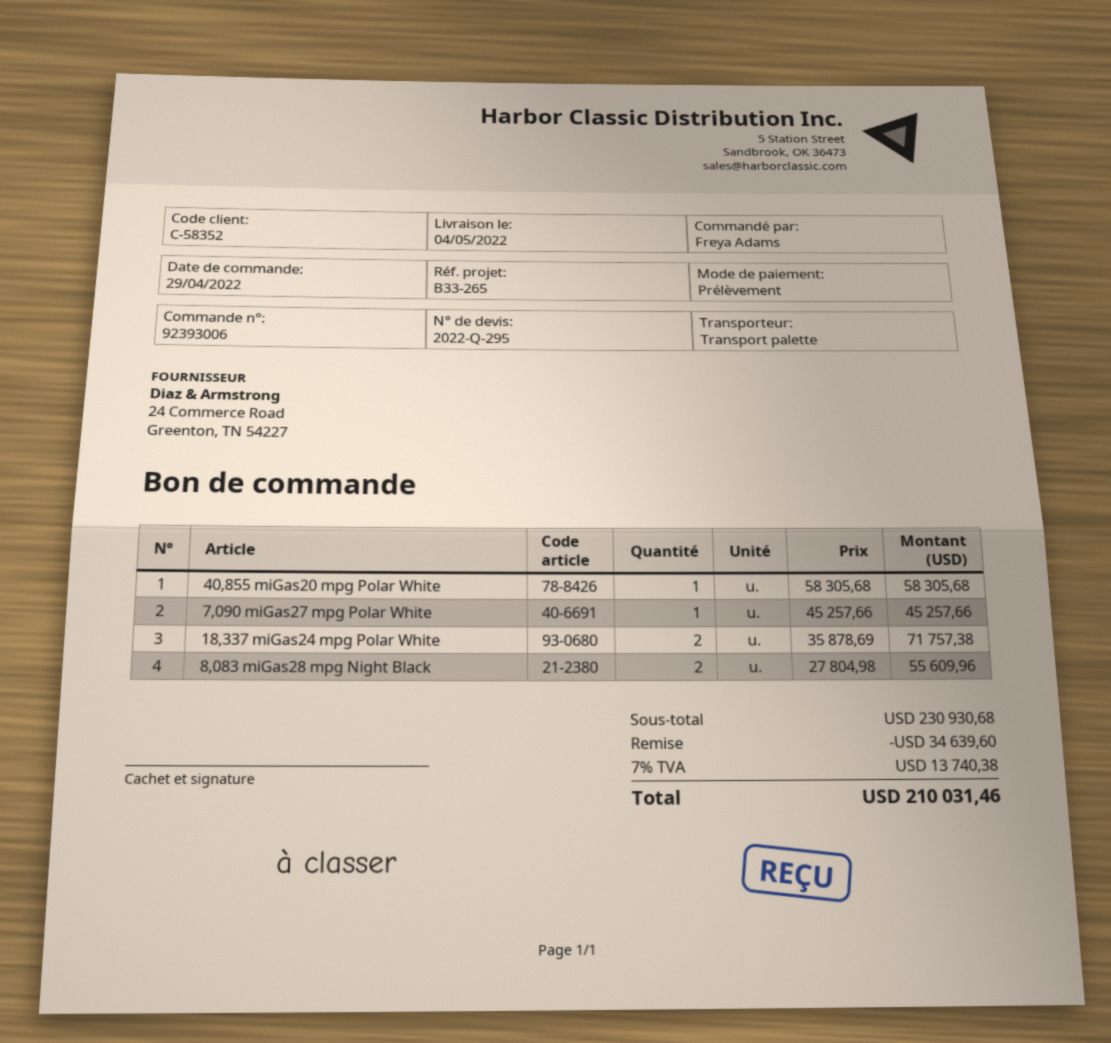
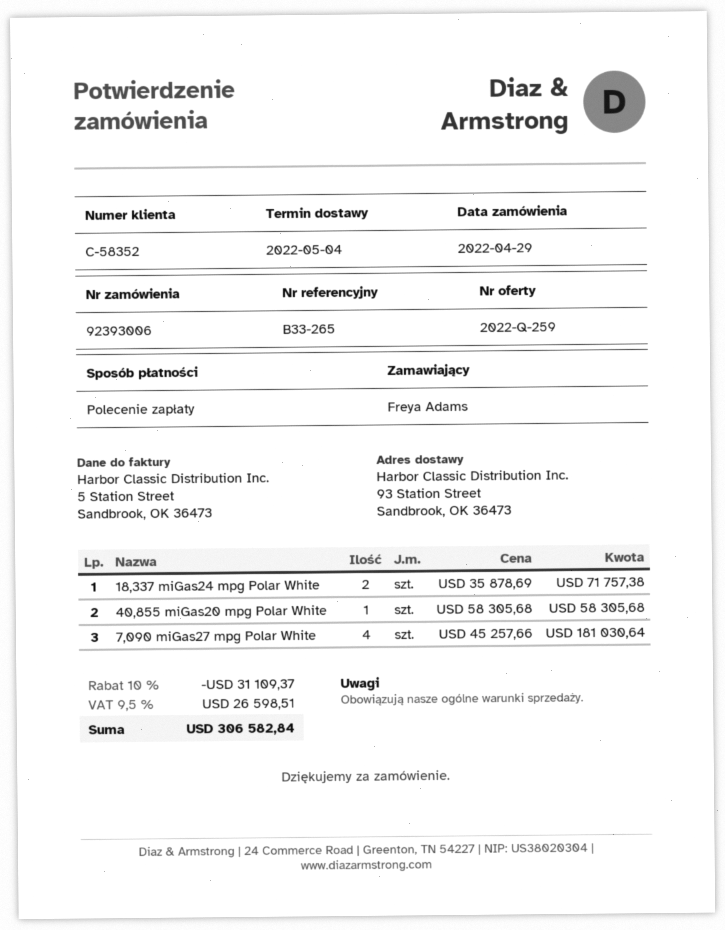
quote number: 2022-Q-295 -> 2022-Q-259
7,090 miGas27 mpg Polar White: 1 x 45257.66 = 45257.66 -> 4 x 45257.66 = 181030.64
8,083 miGas28 mpg Night Black: 2 x 27804.98 = 55609.96 -> none
discount: 34639.60 -> 31109.37
tax: 7% = 13740.38 -> 9.5% = 26598.51
total: 210031.46 -> 306582.84

